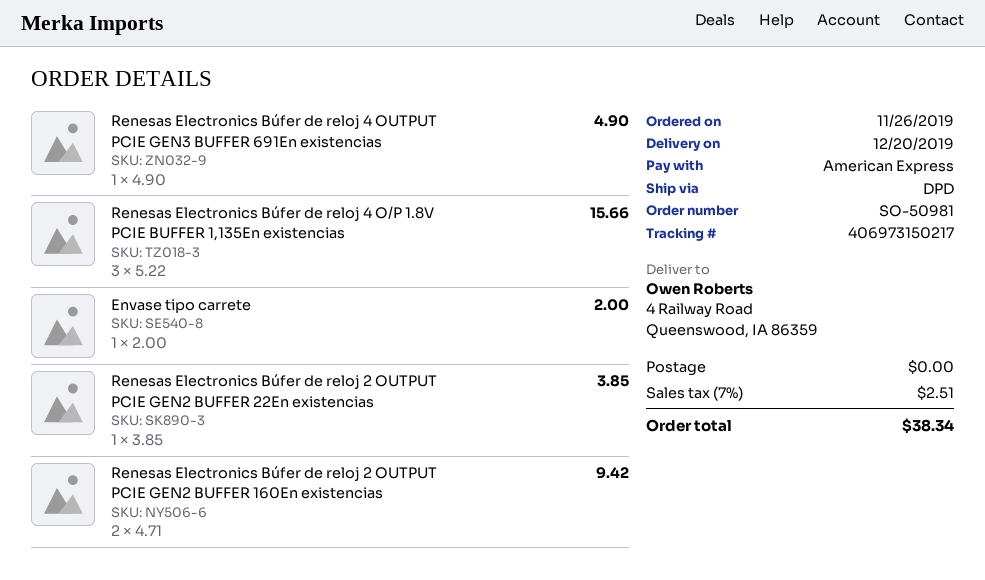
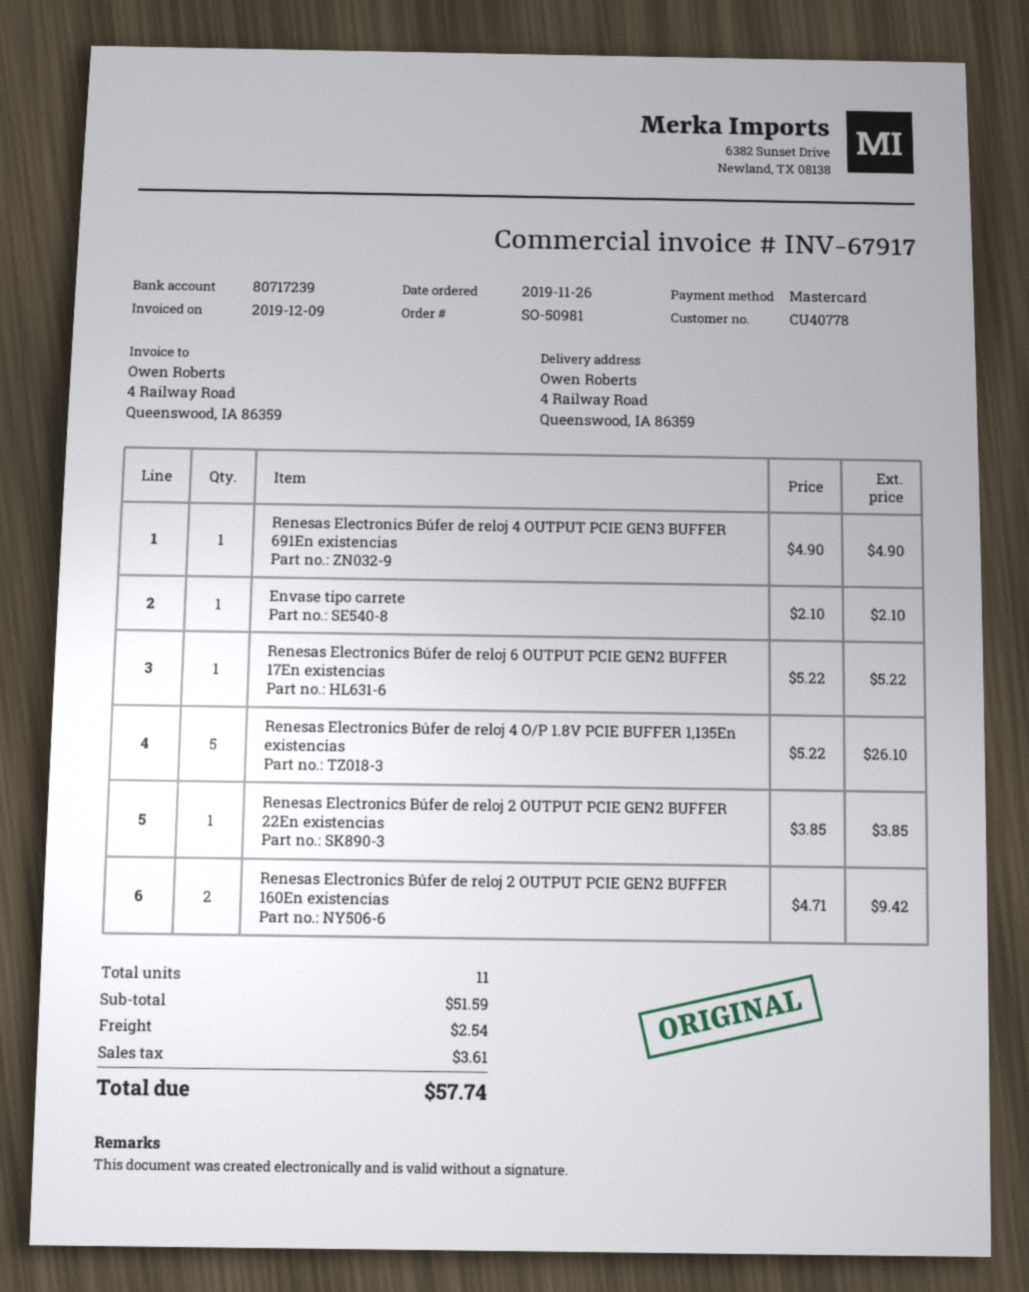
payment method: American Express -> Mastercard
Renesas Electronics Búfer de reloj 4 O/P 1.8V PCIE BUFFER 1,135En existencias: 3 x 5.22 = 15.66 -> 5 x 5.22 = 26.10
Envase tipo carrete: 1 x 2.00 = 2.00 -> 1 x 2.10 = 2.10
Renesas Electronics Búfer de reloj 6 OUTPUT PCIE GEN2 BUFFER 17En existencias: none -> 1 x 5.22 = 5.22
shipping: 0.00 -> 2.54
tax: 2.51 -> 3.61
total: 38.34 -> 57.74

